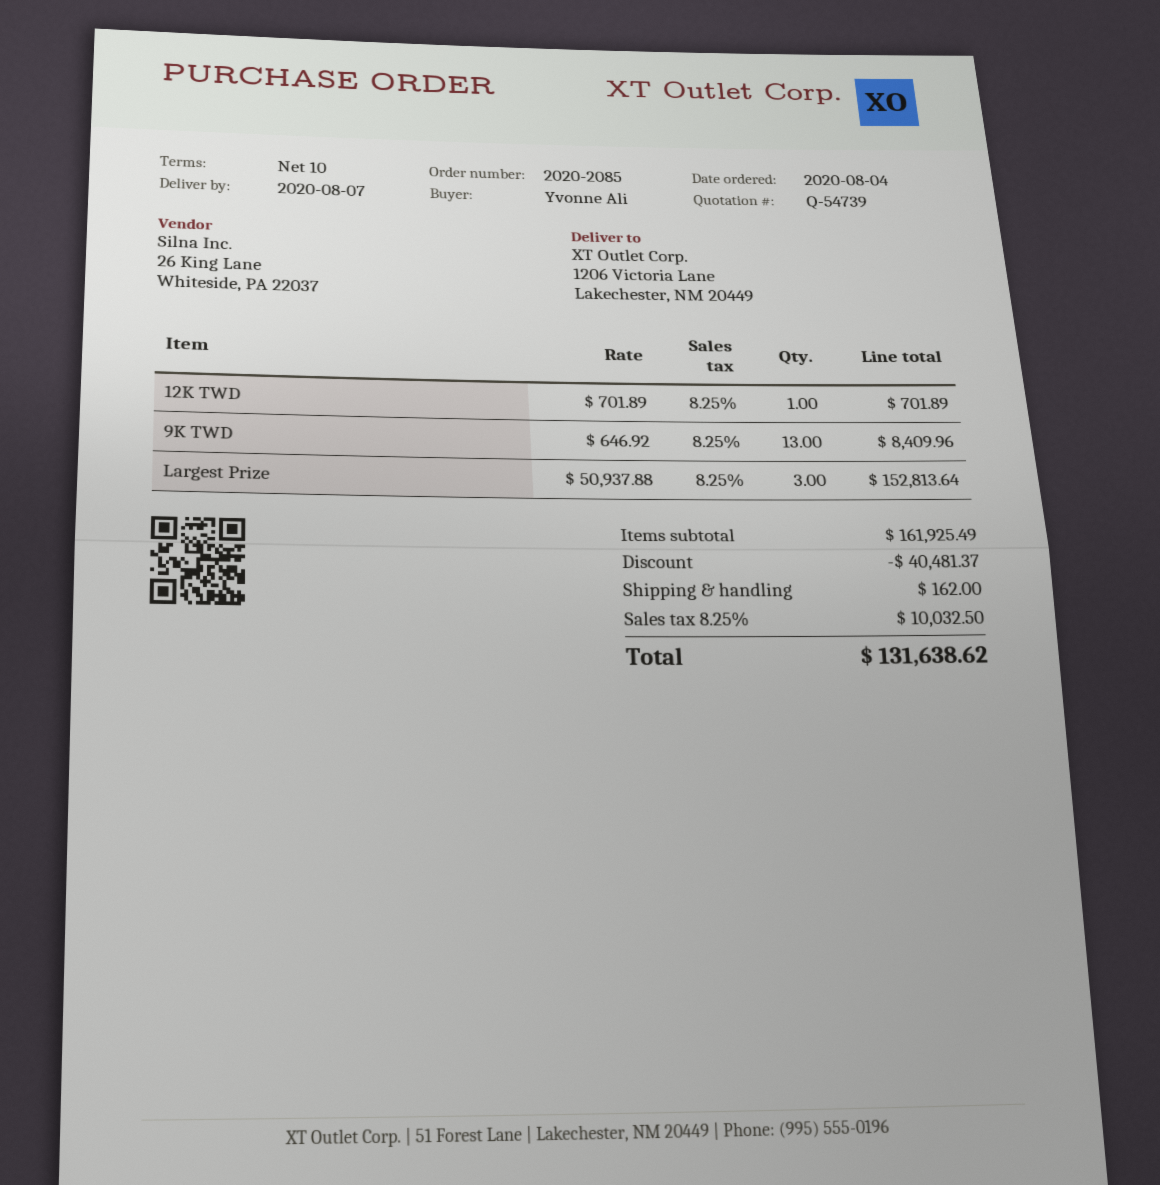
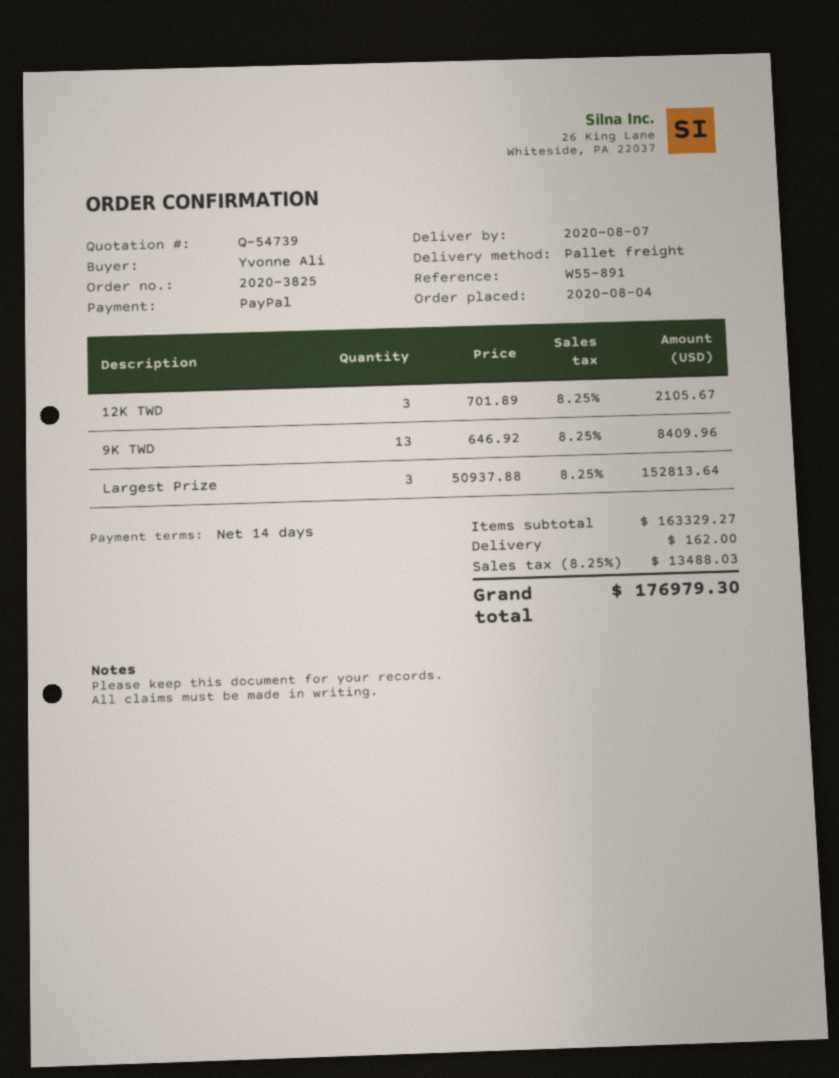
order number: 2020-2085 -> 2020-3825
payment terms: 10 days -> 14 days
12K TWD: 1 x 701.89 = 701.89 -> 3 x 701.89 = 2105.67
subtotal: 161925.49 -> 163329.27
discount: 40481.37 -> none
tax: 8.25% = 10032.50 -> 8.25% = 13488.03
total: 131638.62 -> 176979.30

